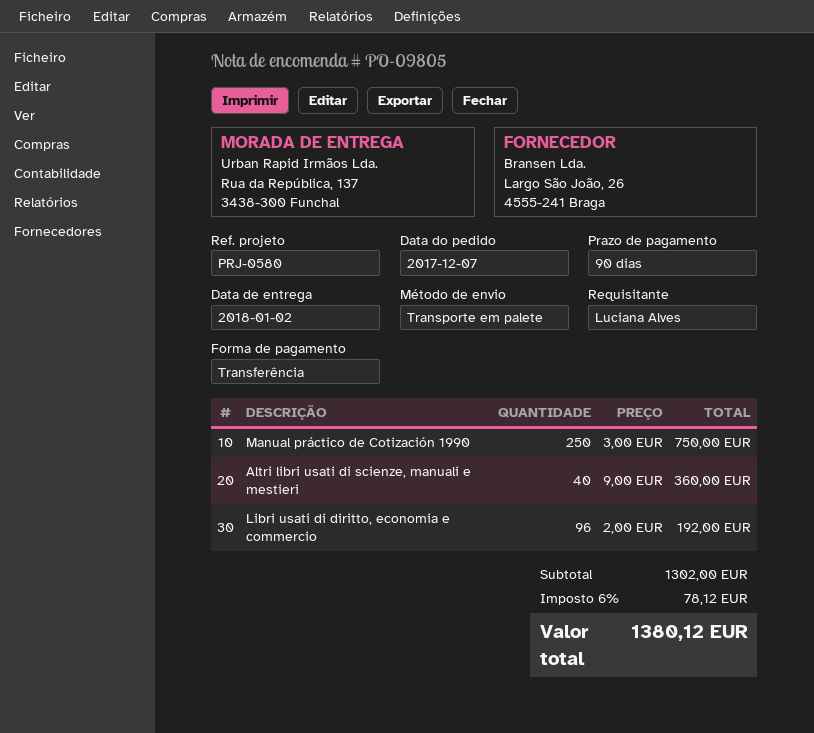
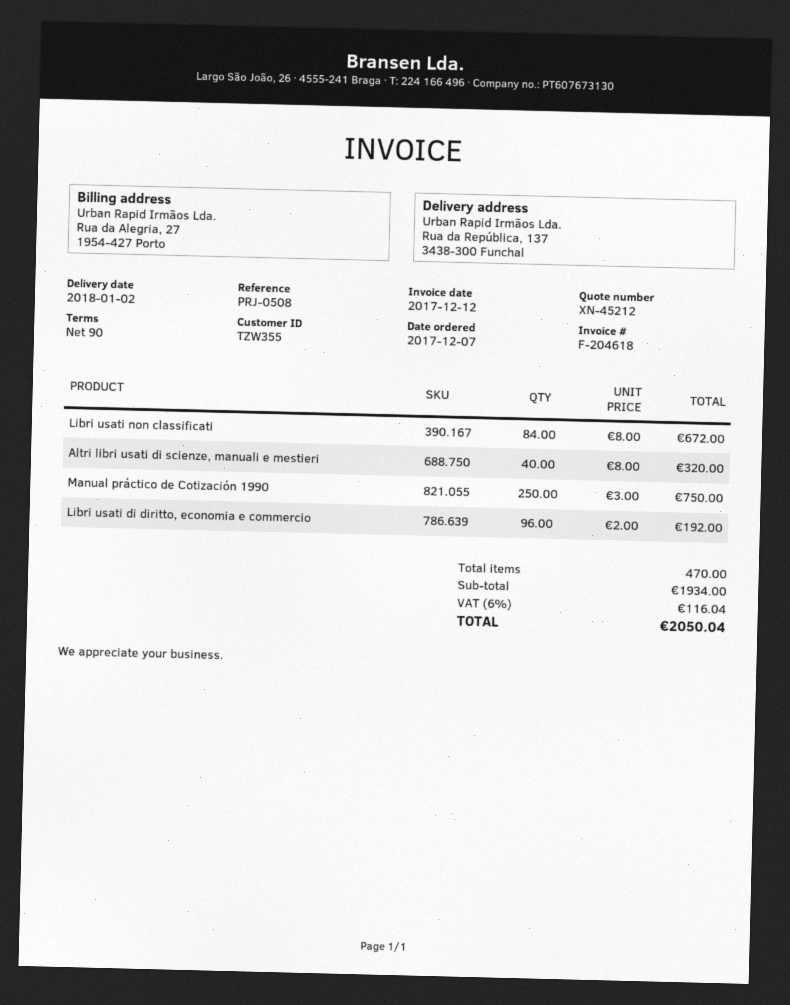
reference: PRJ-0580 -> PRJ-0508
Altri libri usati di scienze, manuali e mestieri: 40 x 9.00 = 360.00 -> 40 x 8.00 = 320.00
Libri usati non classificati: none -> 84 x 8.00 = 672.00
subtotal: 1302.00 -> 1934.00
tax: 6% = 78.12 -> 6% = 116.04
total: 1380.12 -> 2050.04

